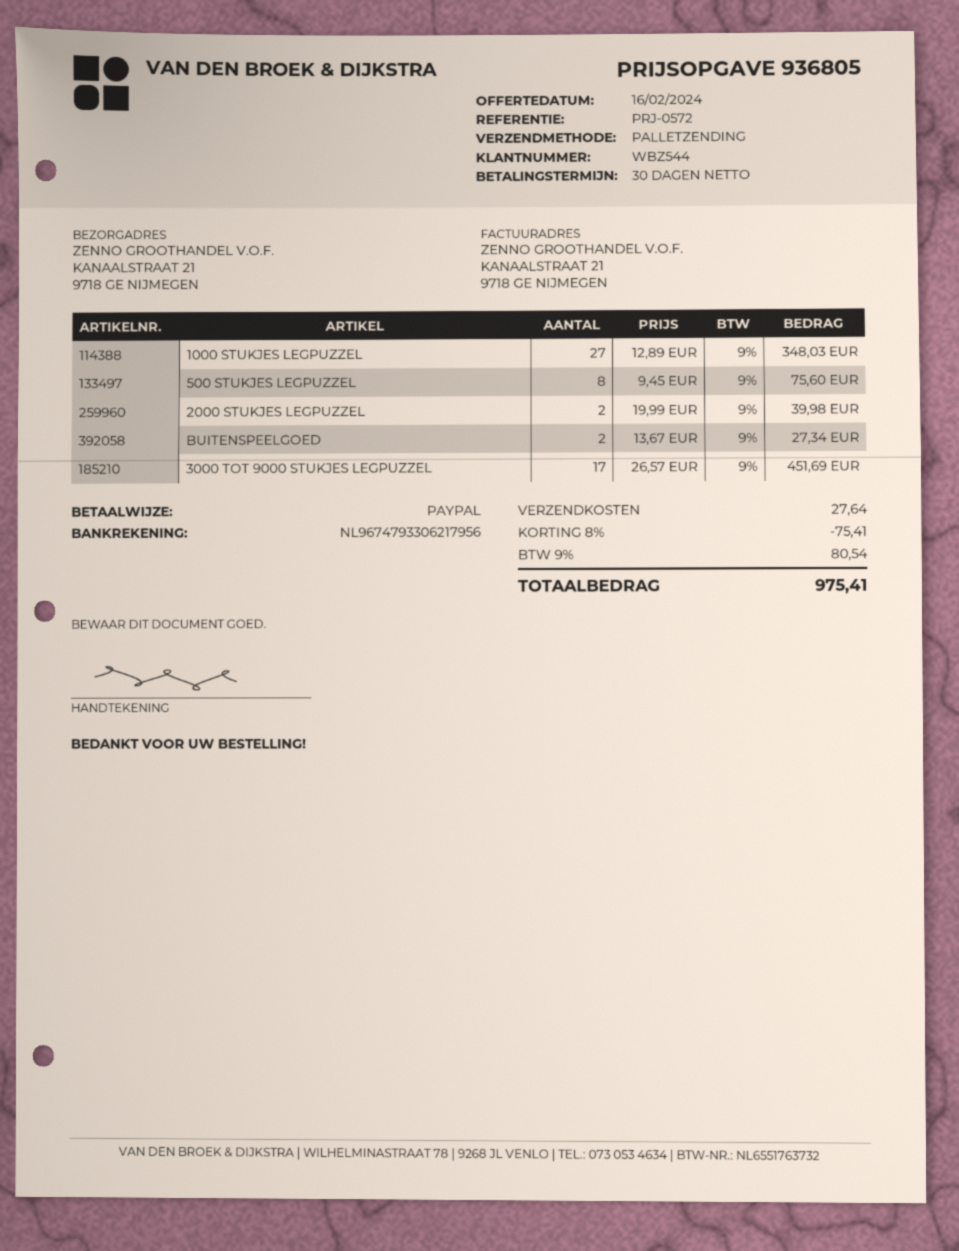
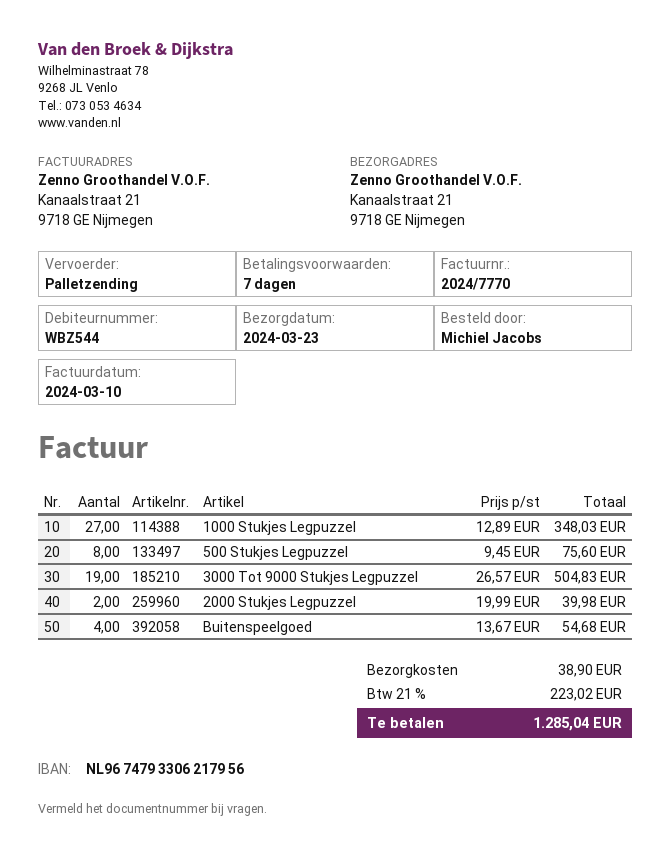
payment terms: 30 days -> 7 days
BUITENSPEELGOED: 2 x 13.67 = 27.34 -> 4 x 13.67 = 54.68
3000 TOT 9000 STUKJES LEGPUZZEL: 17 x 26.57 = 451.69 -> 19 x 26.57 = 504.83
discount: 8% = 75.41 -> none
shipping: 27.64 -> 38.90
tax: 9% = 80.54 -> 21% = 223.02
total: 975.41 -> 1285.04

